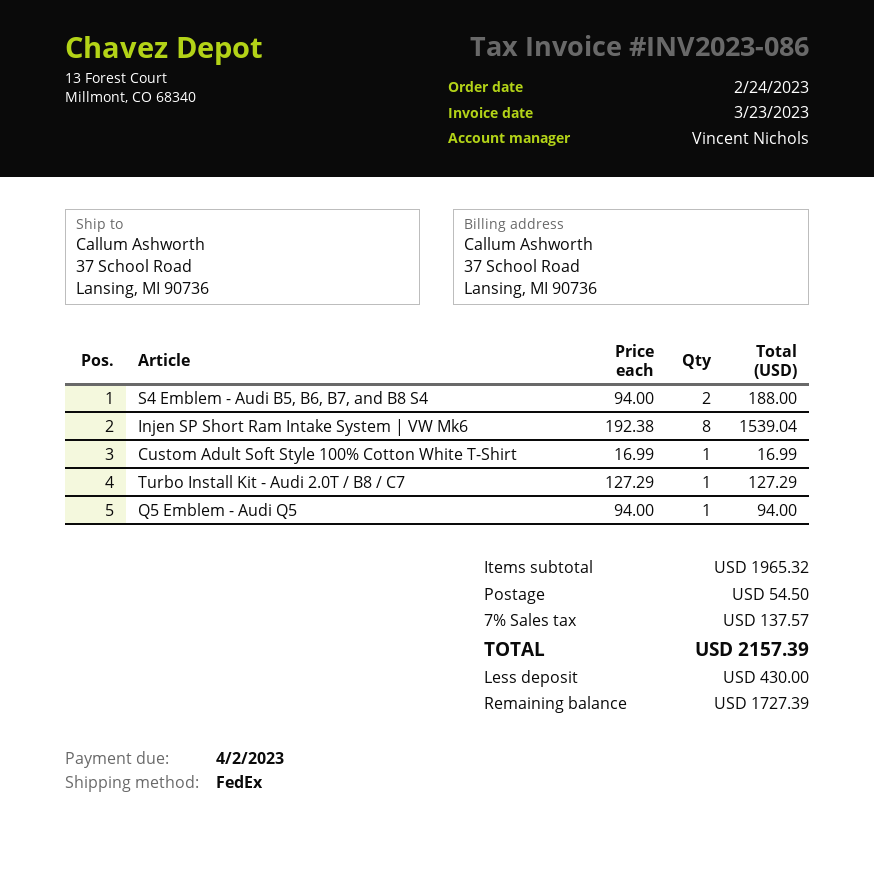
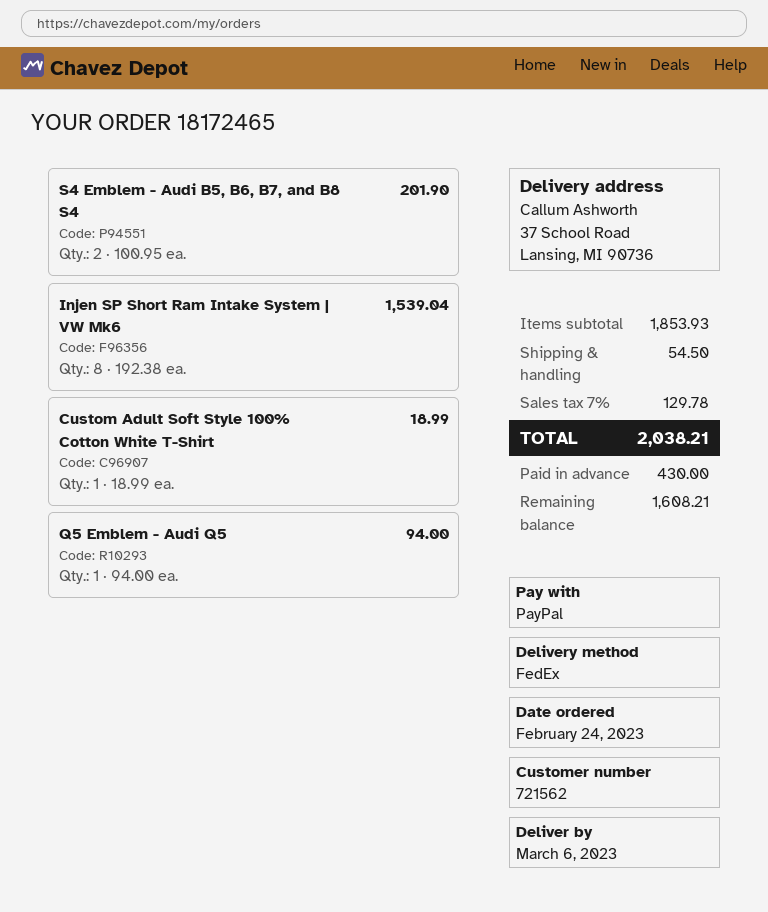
S4 Emblem - Audi B5, B6, B7, and B8 S4: 2 x 94.00 = 188.00 -> 2 x 100.95 = 201.90
Custom Adult Soft Style 100% Cotton White T-Shirt: 1 x 16.99 = 16.99 -> 1 x 18.99 = 18.99
Turbo Install Kit - Audi 2.0T / B8 / C7: 1 x 127.29 = 127.29 -> none
subtotal: 1965.32 -> 1853.93
tax: 7% = 137.57 -> 7% = 129.78
total: 2157.39 -> 2038.21
balance: 1727.39 -> 1608.21

